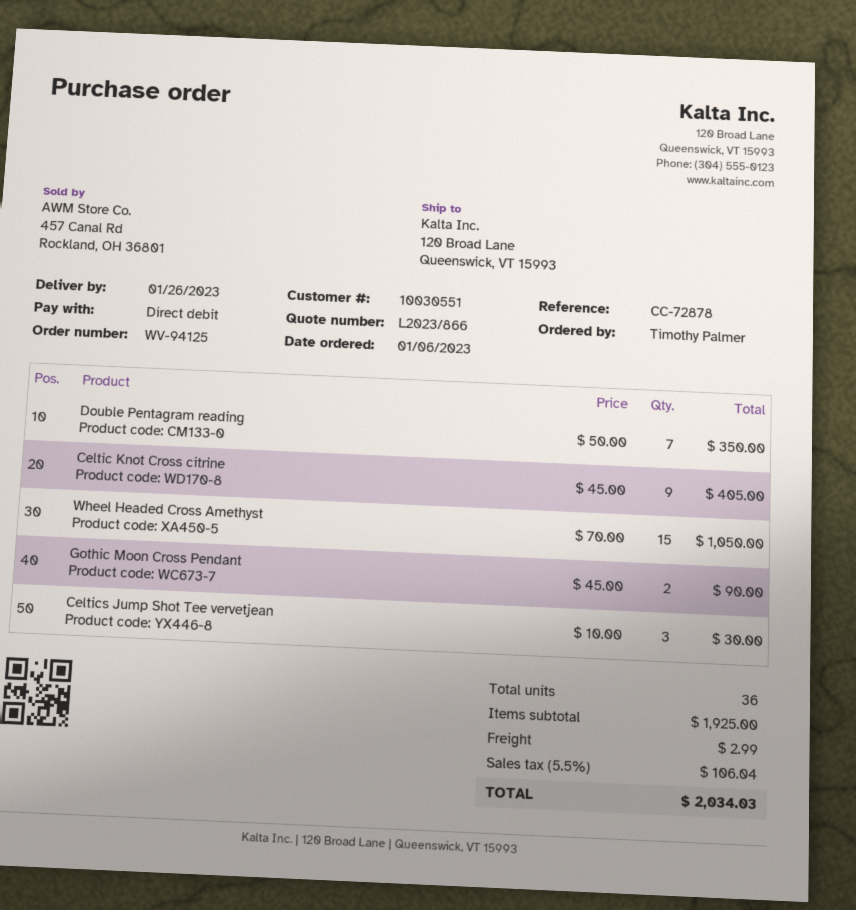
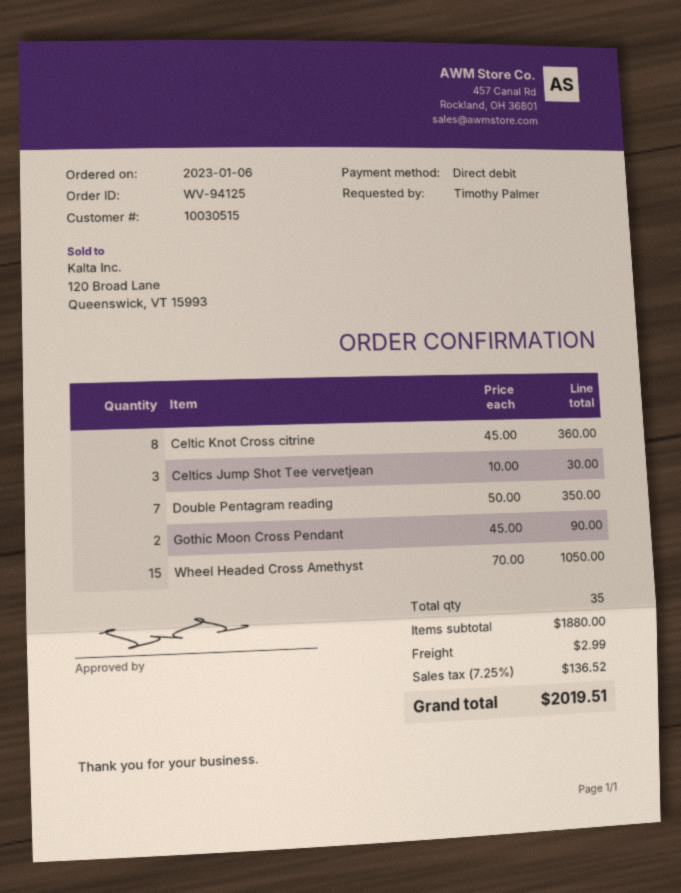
customer number: 10030551 -> 10030515
Celtic Knot Cross citrine: 9 x 45.00 = 405.00 -> 8 x 45.00 = 360.00
total quantity: 36 -> 35
subtotal: 1925.00 -> 1880.00
tax: 5.5% = 106.04 -> 7.25% = 136.52
total: 2034.03 -> 2019.51

